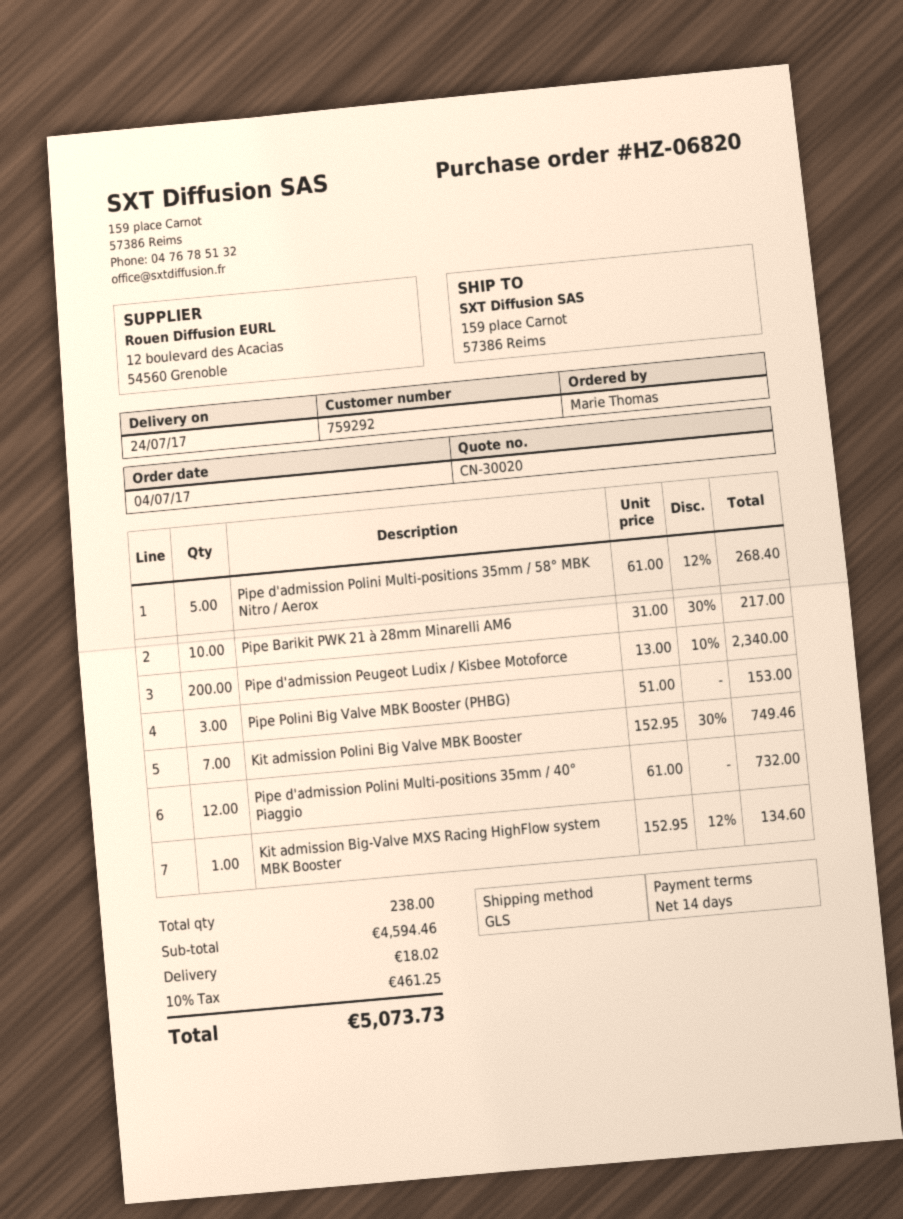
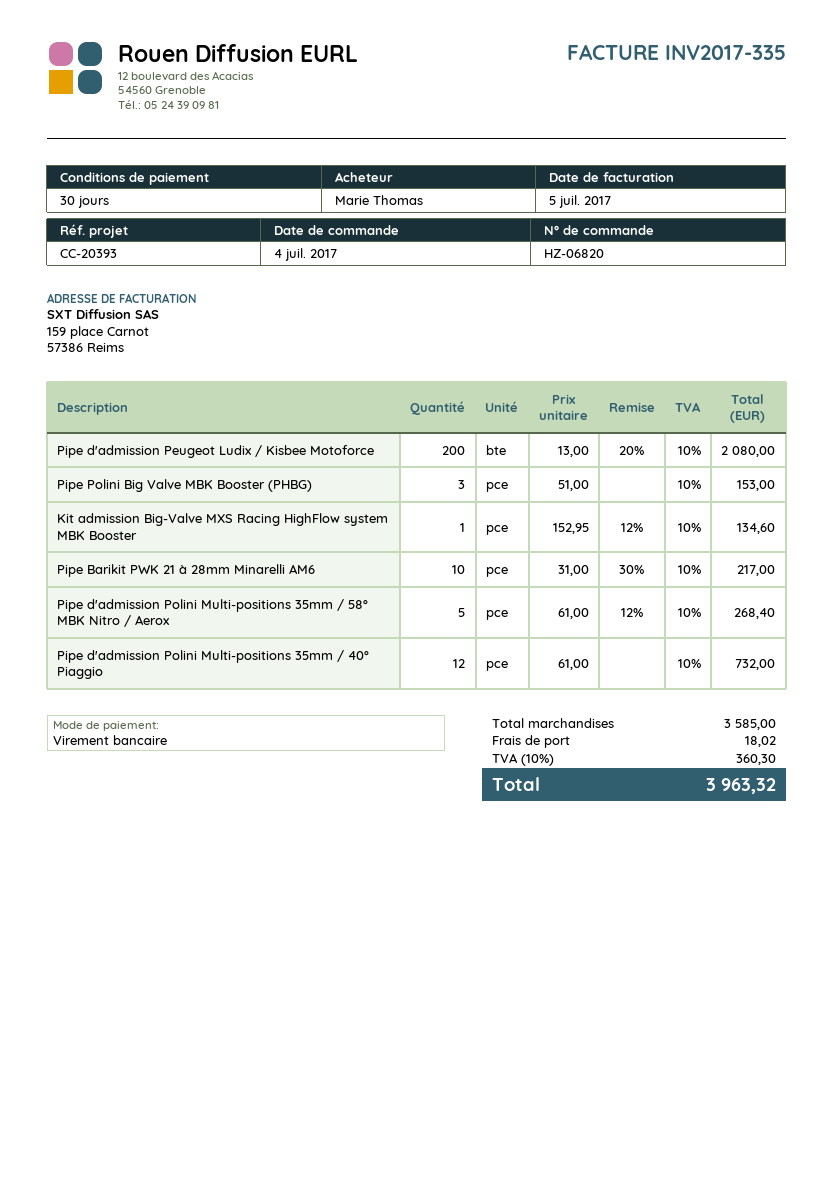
payment terms: 14 days -> 30 days
Pipe d'admission Peugeot Ludix / Kisbee Motoforce: 200 x 13.00 - 10% = 2340.00 -> 200 x 13.00 - 20% = 2080.00
Kit admission Polini Big Valve MBK Booster: 7 x 152.95 - 30% = 749.46 -> none
subtotal: 4594.46 -> 3585.00
tax: 10% = 461.25 -> 10% = 360.30
total: 5073.73 -> 3963.32

